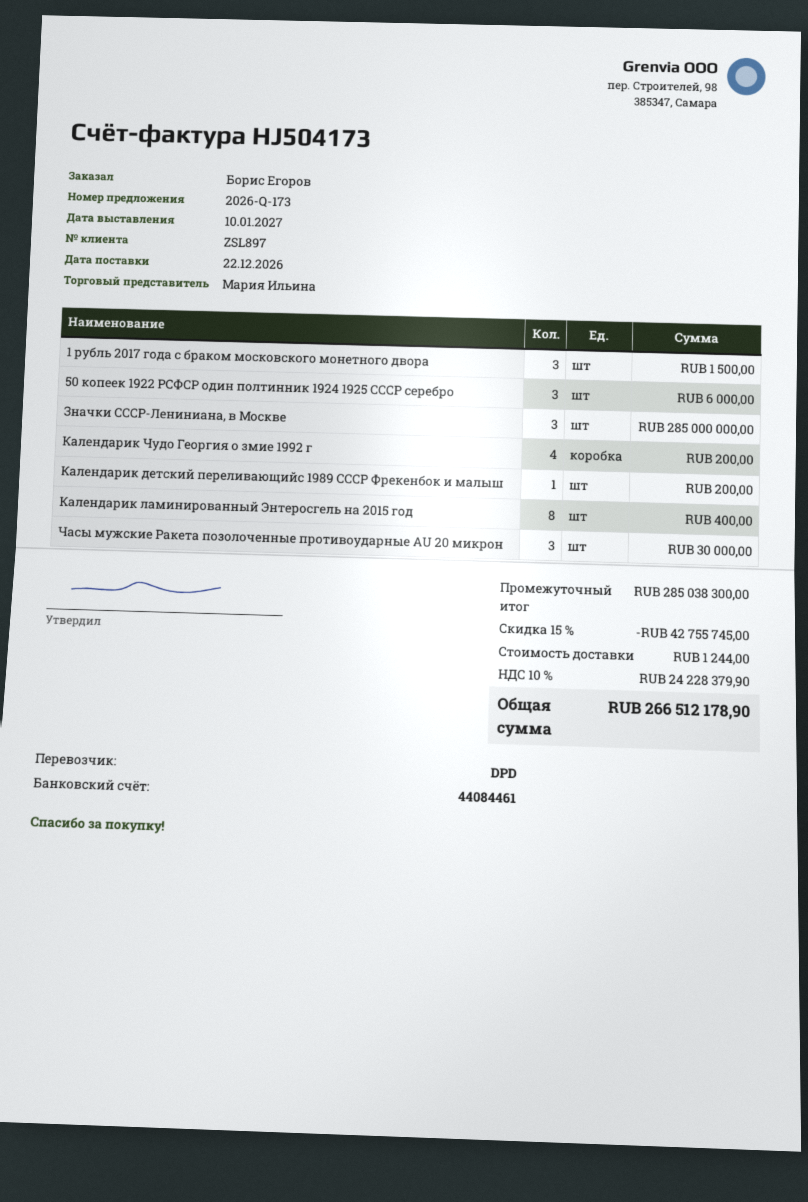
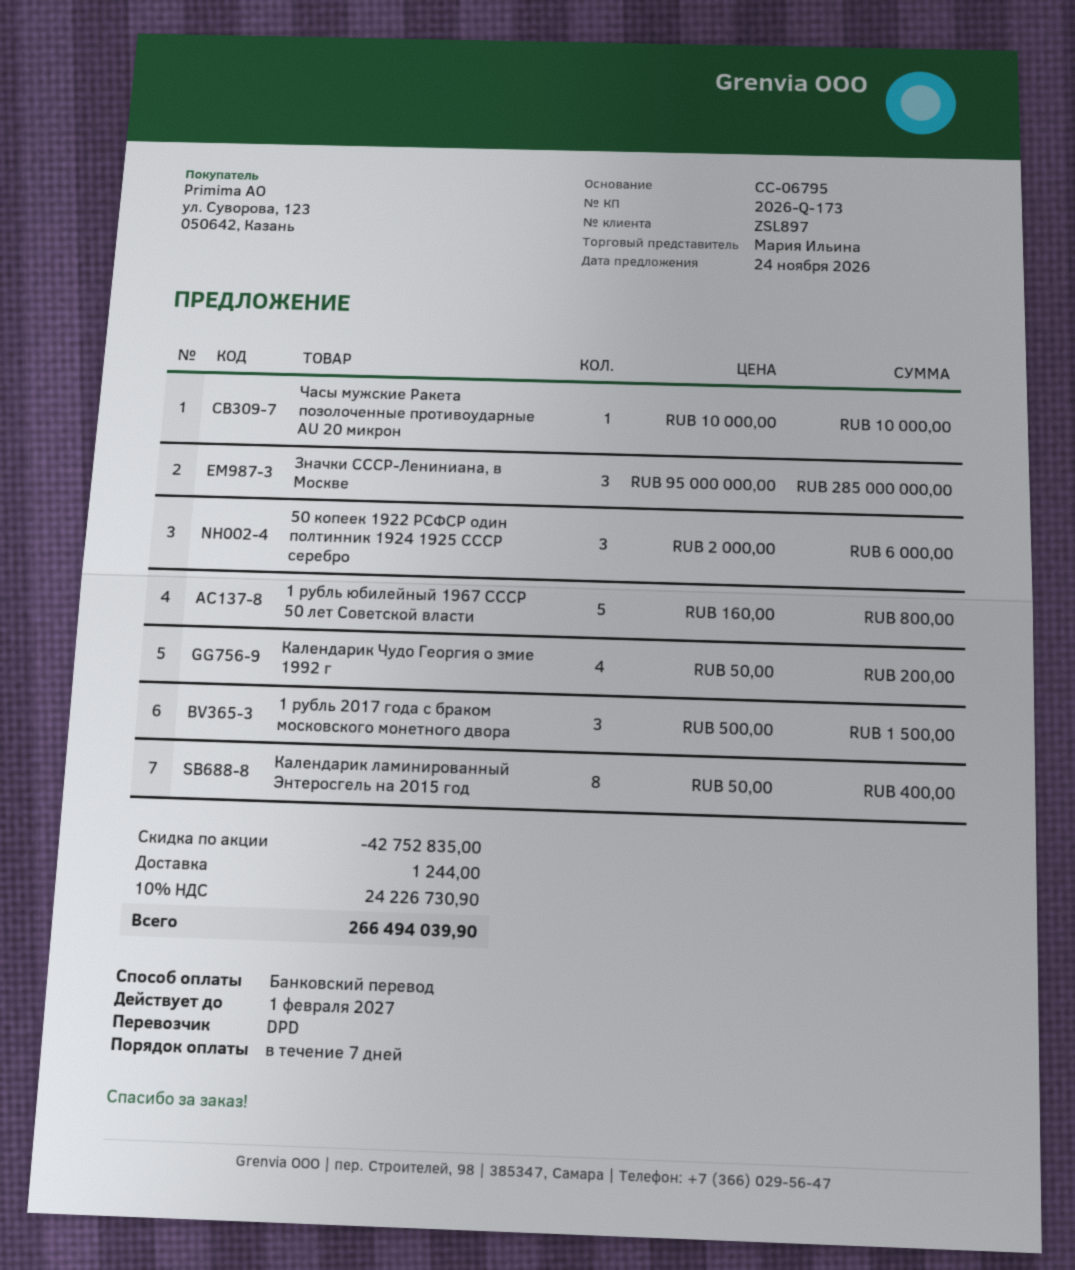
Календарик детский переливающийс 1989 СССР Фрекенбок и малыш: 1 for 200.00 -> none
Часы мужские Ракета позолоченные противоударные AU 20 микрон: 3 for 30000.00 -> 1 for 10000.00
1 рубль юбилейный 1967 СССР 50 лет Советской власти: none -> 5 for 800.00
discount: 42755745.00 -> 42752835.00
tax: 10% = 24228379.90 -> 10% = 24226730.90
total: 266512178.90 -> 266494039.90

